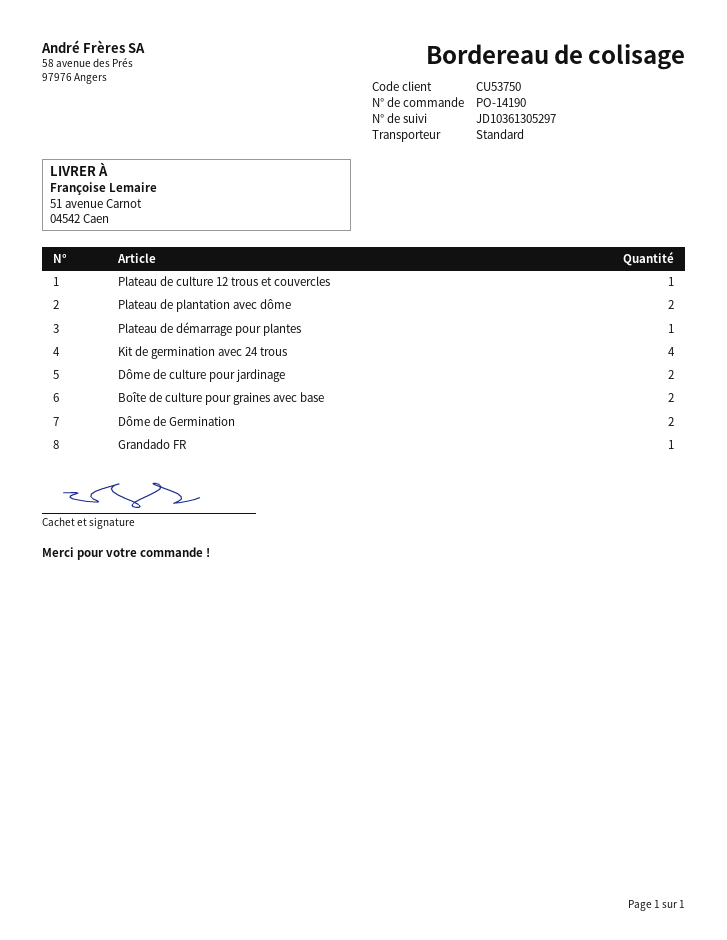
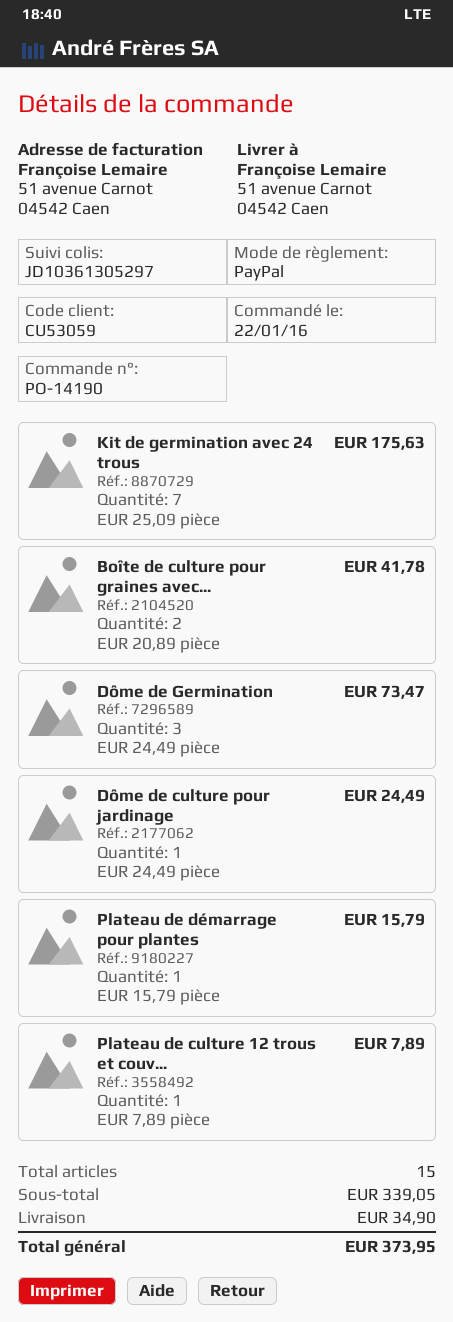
customer number: CU53750 -> CU53059
Plateau de plantation avec dôme: 2 -> none
Kit de germination avec 24 trous: 4 -> 7
Dôme de culture pour jardinage: 2 -> 1
Dôme de Germination: 2 -> 3
Grandado FR: 1 -> none

